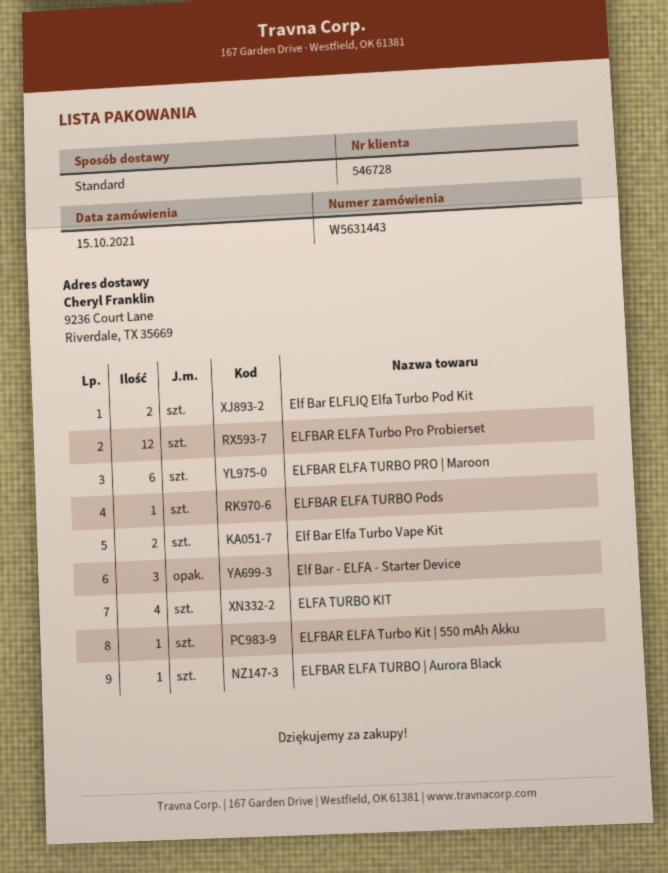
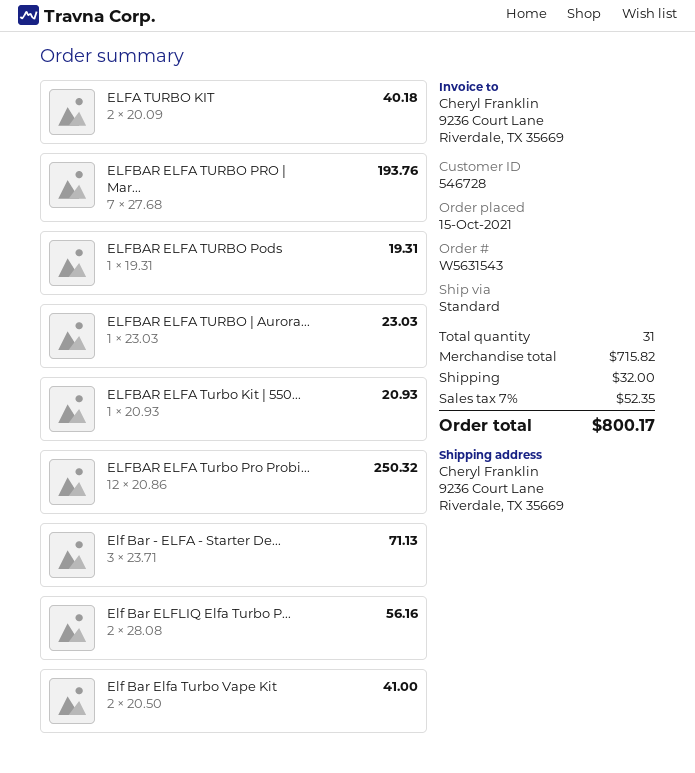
order number: W5631443 -> W5631543
ELFBAR ELFA TURBO PRO | Maroon: 6 -> 7
ELFA TURBO KIT: 4 -> 2

